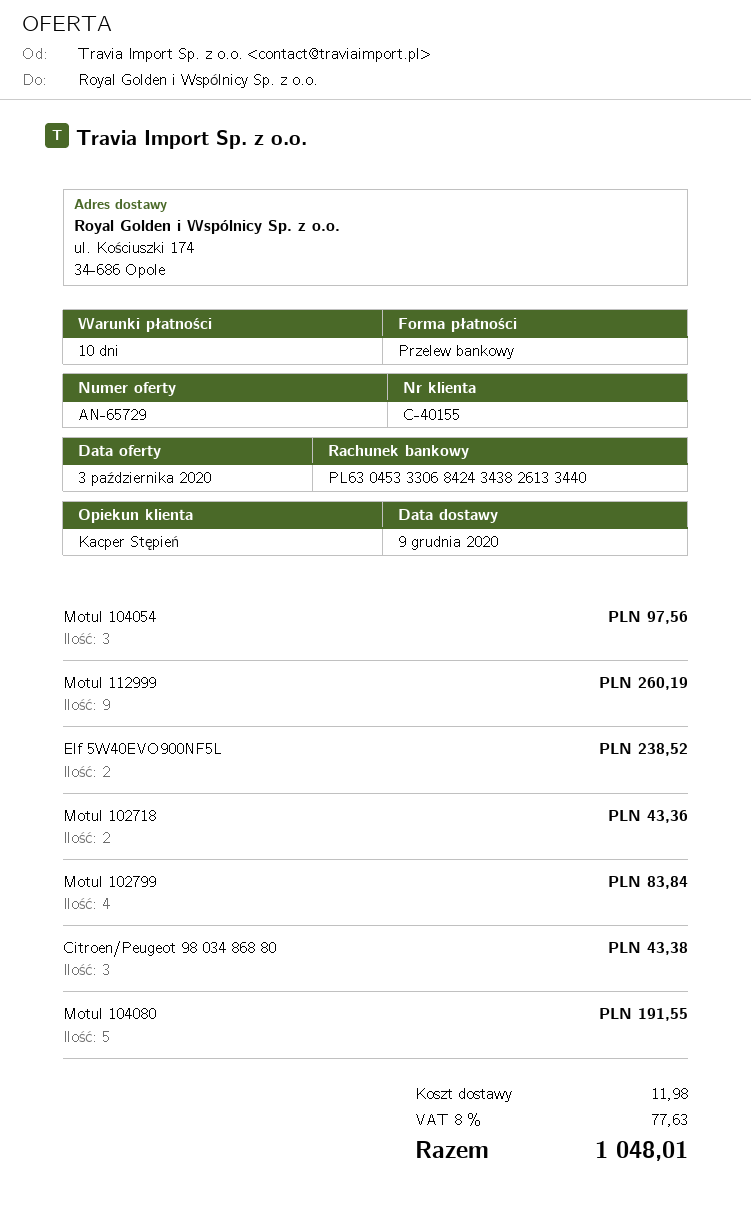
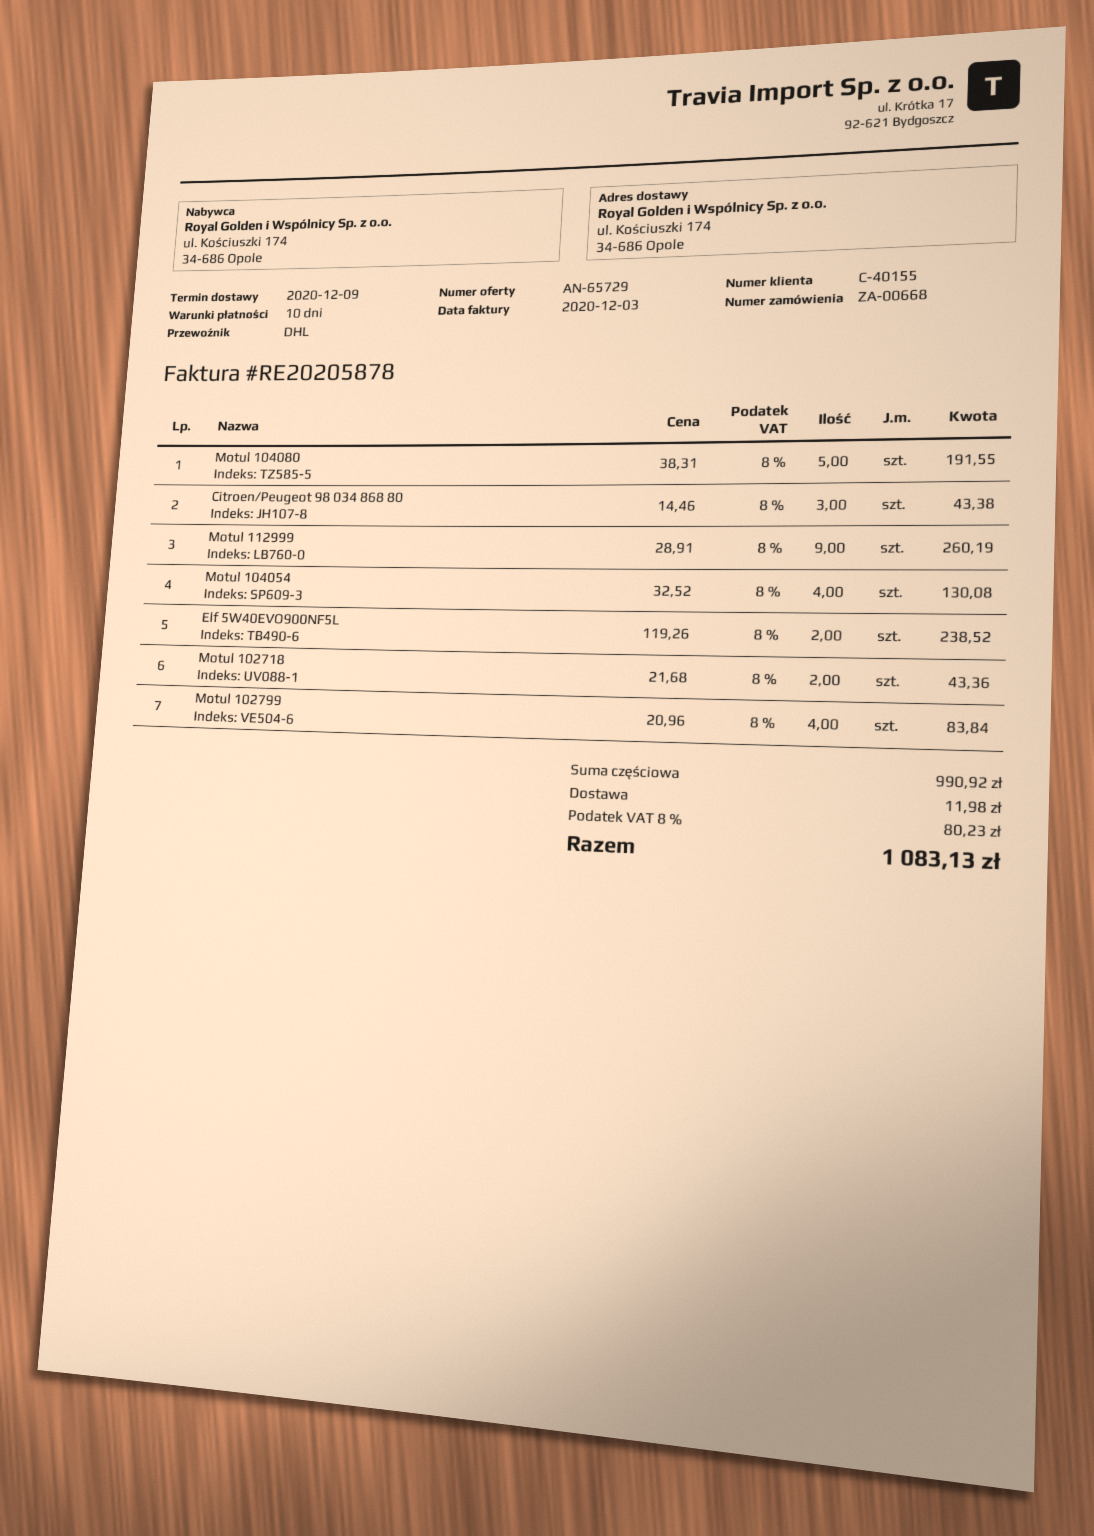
Motul 104054: 3 for 97.56 -> 4 for 130.08
tax: 8% = 77.63 -> 8% = 80.23
total: 1048.01 -> 1083.13

